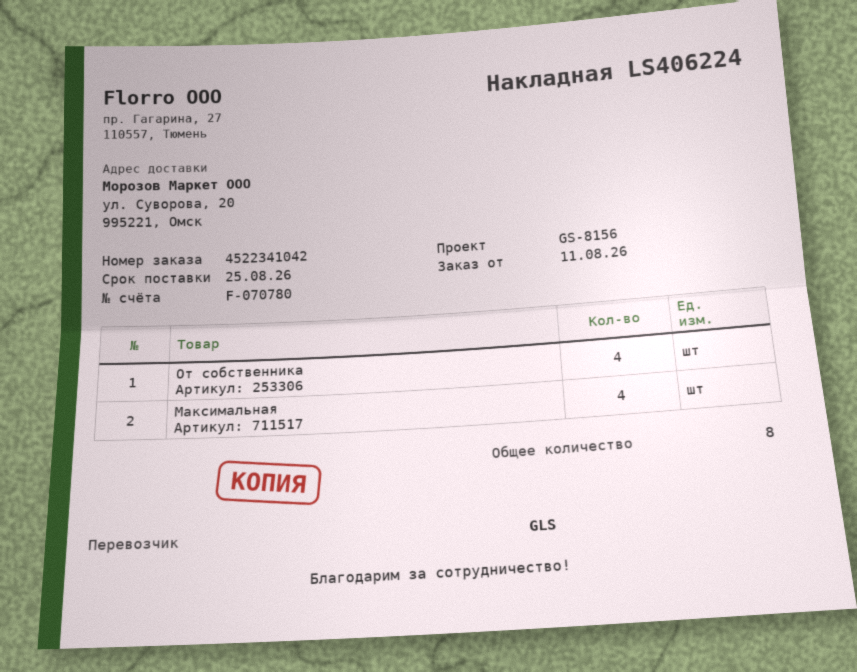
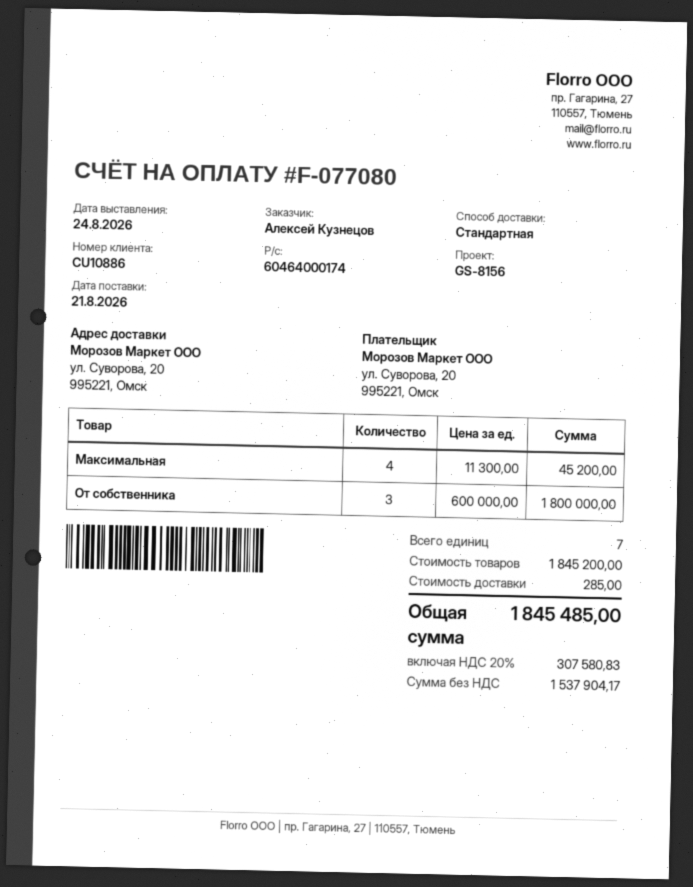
delivery date: 2026-08-25 -> 2026-08-21
invoice number: F-070780 -> F-077080
shipping method: GLS -> standard
От собственника: 4 -> 3
total quantity: 8 -> 7

